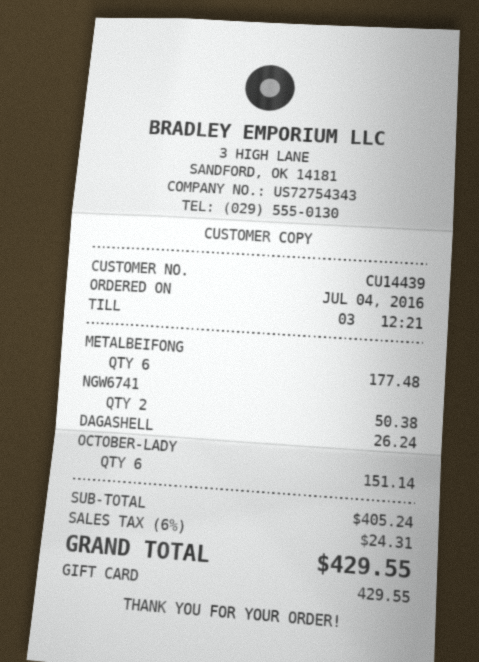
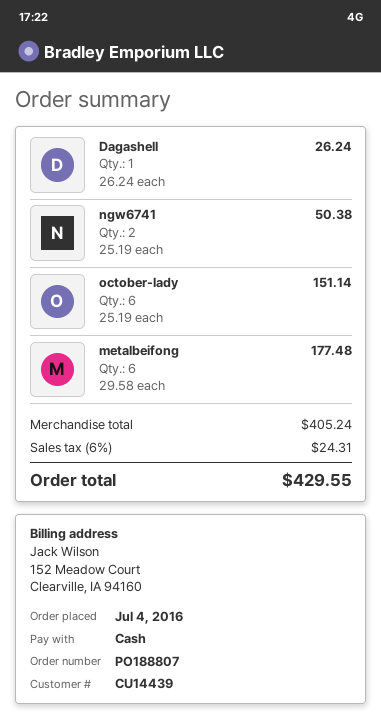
payment method: gift card -> cash

